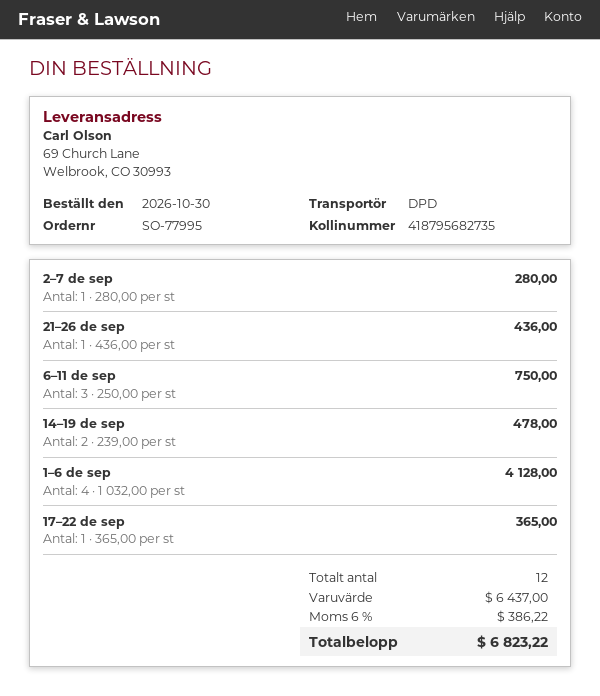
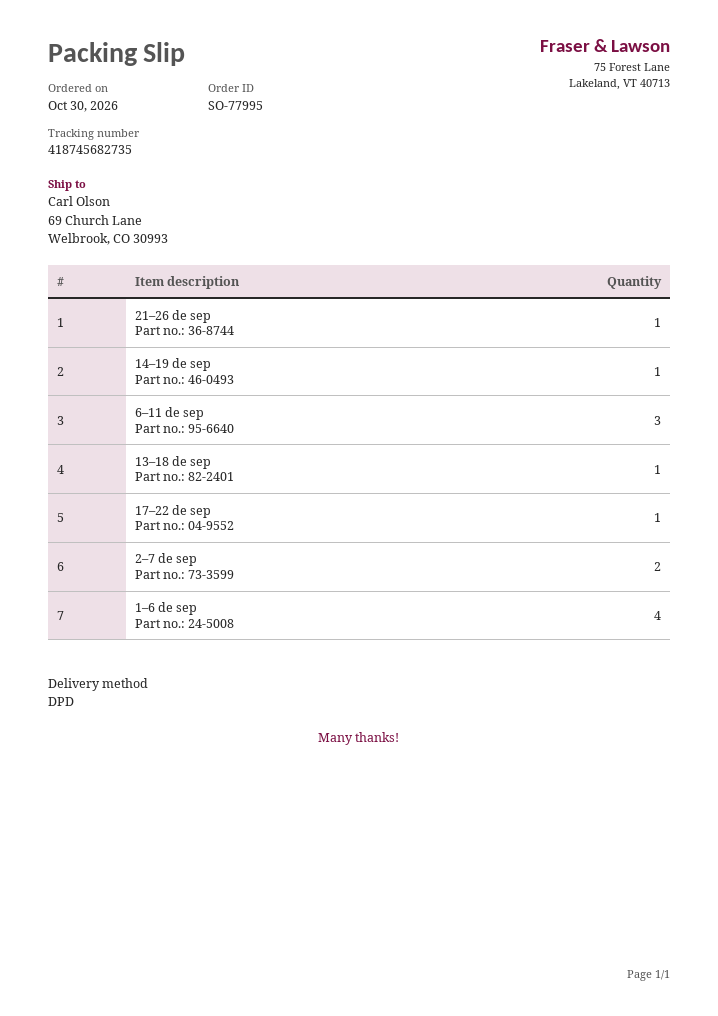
tracking number: 418795682735 -> 418745682735
2–7 de sep: 1 -> 2
14–19 de sep: 2 -> 1
13–18 de sep: none -> 1

